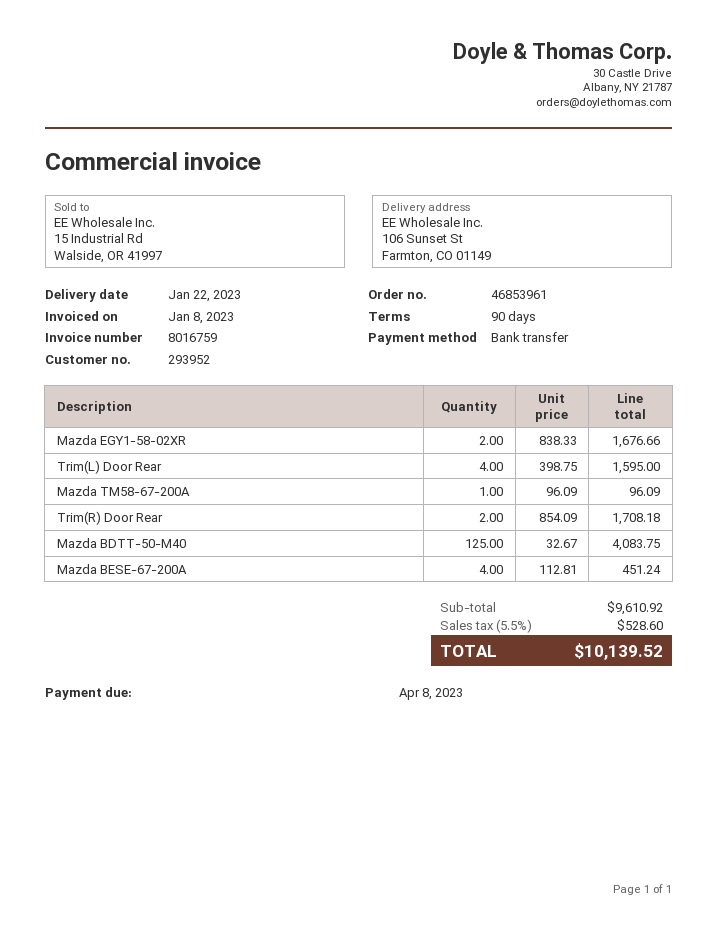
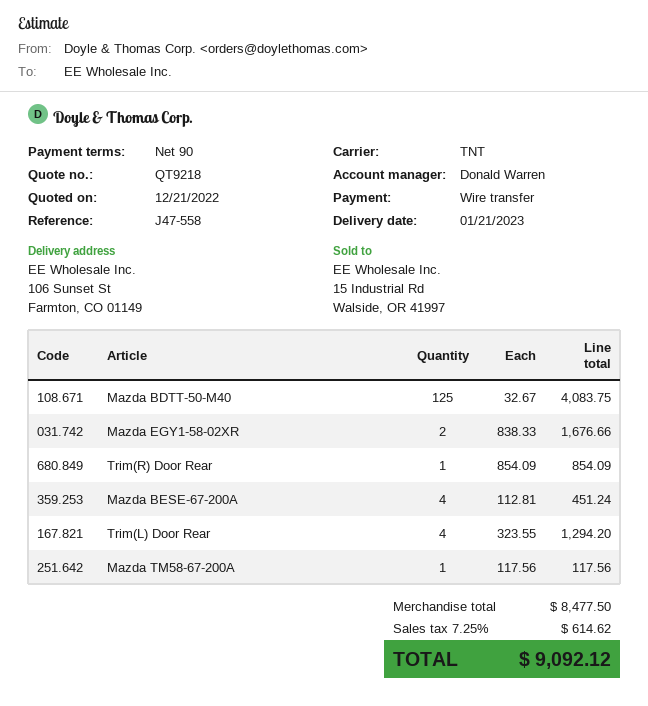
delivery date: 2023-01-22 -> 2023-01-21
Trim(L) Door Rear: 4 x 398.75 = 1595.00 -> 4 x 323.55 = 1294.20
Mazda TM58-67-200A: 1 x 96.09 = 96.09 -> 1 x 117.56 = 117.56
Trim(R) Door Rear: 2 x 854.09 = 1708.18 -> 1 x 854.09 = 854.09
subtotal: 9610.92 -> 8477.50
tax: 5.5% = 528.60 -> 7.25% = 614.62
total: 10139.52 -> 9092.12

